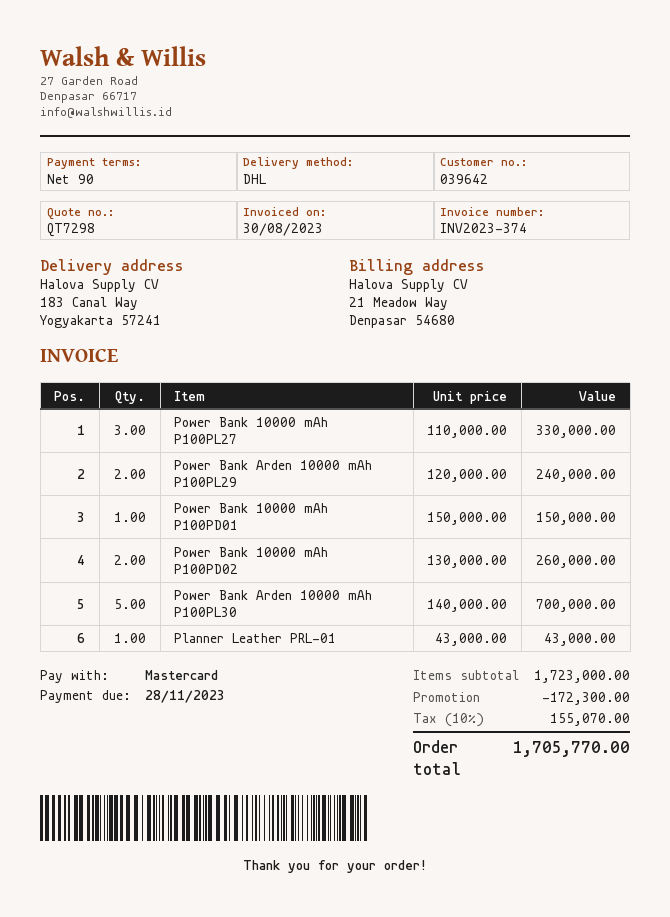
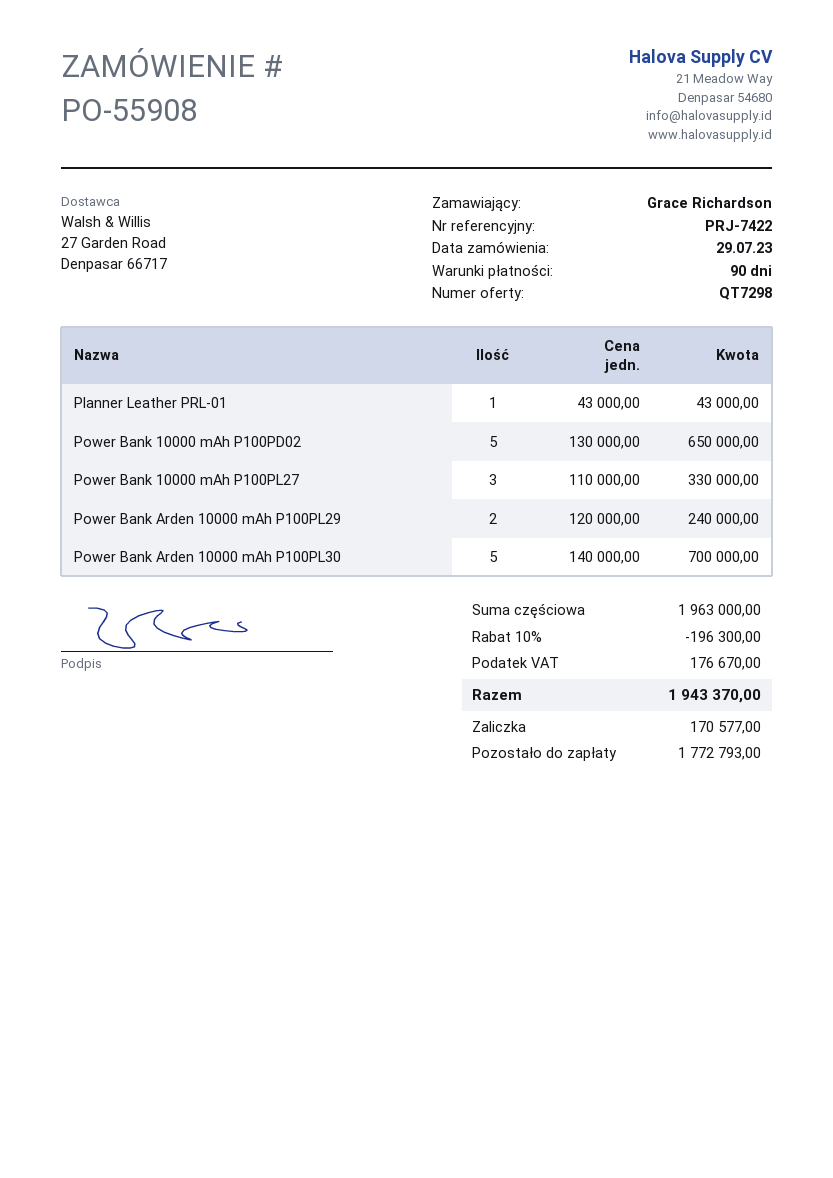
Power Bank 10000 mAh P100PD01: 1 x 150000.00 = 150000.00 -> none
Power Bank 10000 mAh P100PD02: 2 x 130000.00 = 260000.00 -> 5 x 130000.00 = 650000.00
subtotal: 1723000.00 -> 1963000.00
discount: 172300.00 -> 196300.00
tax: 155070.00 -> 176670.00
total: 1705770.00 -> 1943370.00

